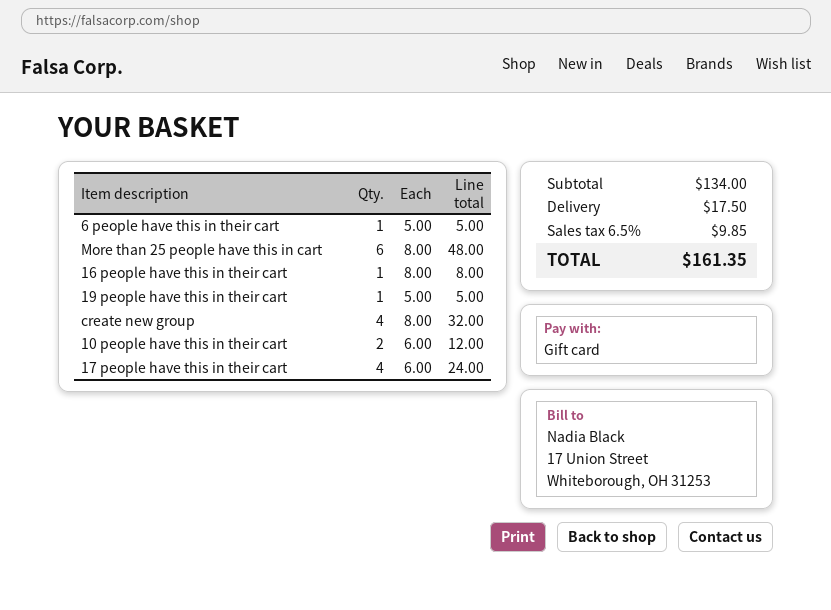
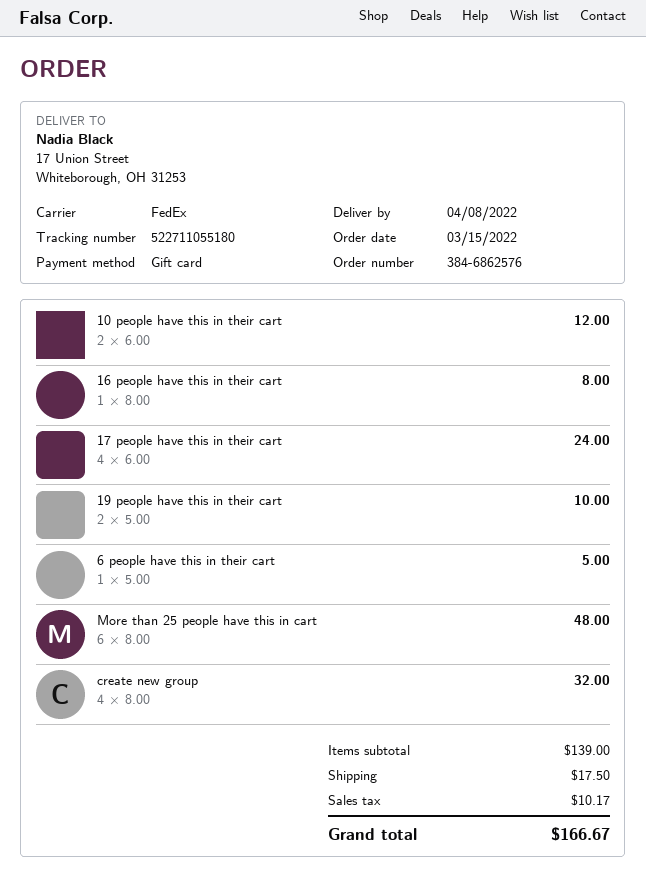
19 people have this in their cart: 1 x 5.00 = 5.00 -> 2 x 5.00 = 10.00
subtotal: 134.00 -> 139.00
tax: 9.85 -> 10.17
total: 161.35 -> 166.67

